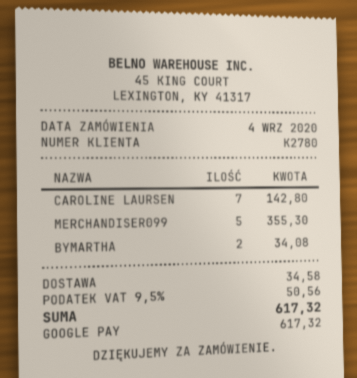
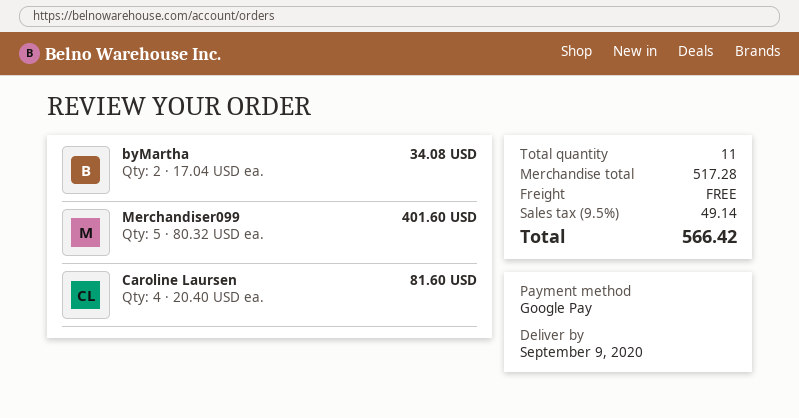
CAROLINE LAURSEN: 7 for 142.80 -> 4 for 81.60
MERCHANDISER099: 5 for 355.30 -> 5 for 401.60
shipping: 34.58 -> 0.00
tax: 9.5% = 50.56 -> 9.5% = 49.14
total: 617.32 -> 566.42

